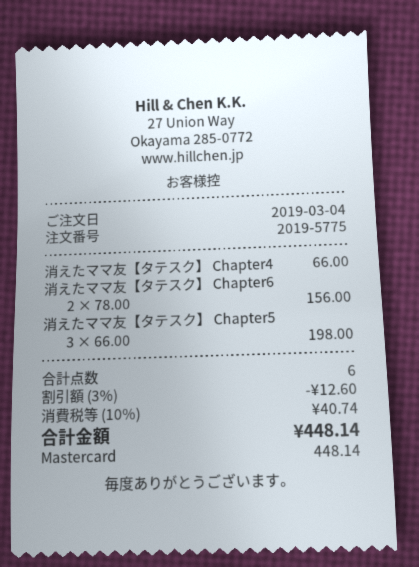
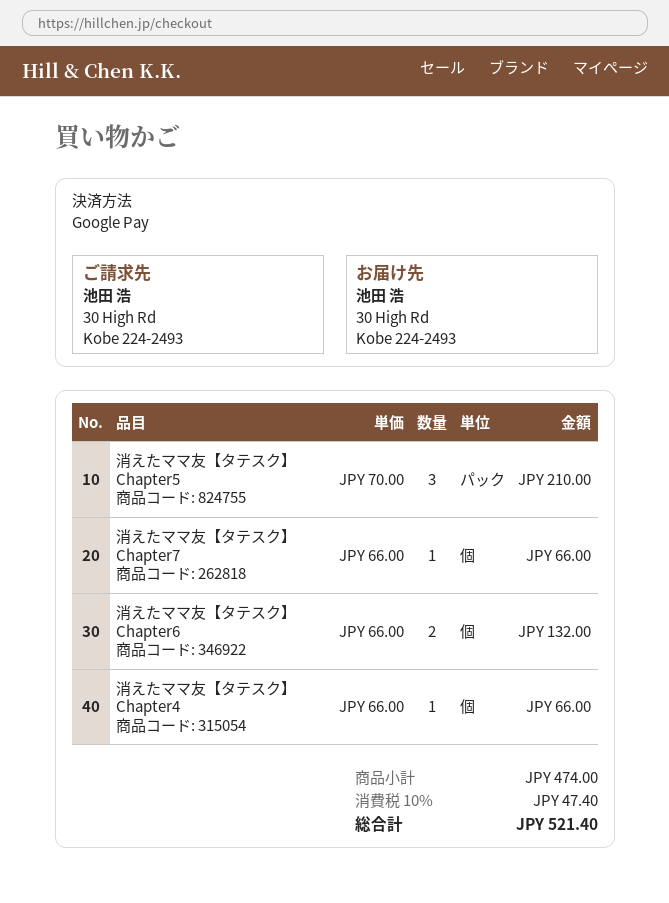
payment method: Mastercard -> Google Pay
消えたママ友【タテスク】 Chapter6: 2 x 78.00 = 156.00 -> 2 x 66.00 = 132.00
消えたママ友【タテスク】 Chapter5: 3 x 66.00 = 198.00 -> 3 x 70.00 = 210.00
消えたママ友【タテスク】 Chapter7: none -> 1 x 66.00 = 66.00
discount: 3% = 12.60 -> none
tax: 10% = 40.74 -> 10% = 47.40
total: 448.14 -> 521.40

